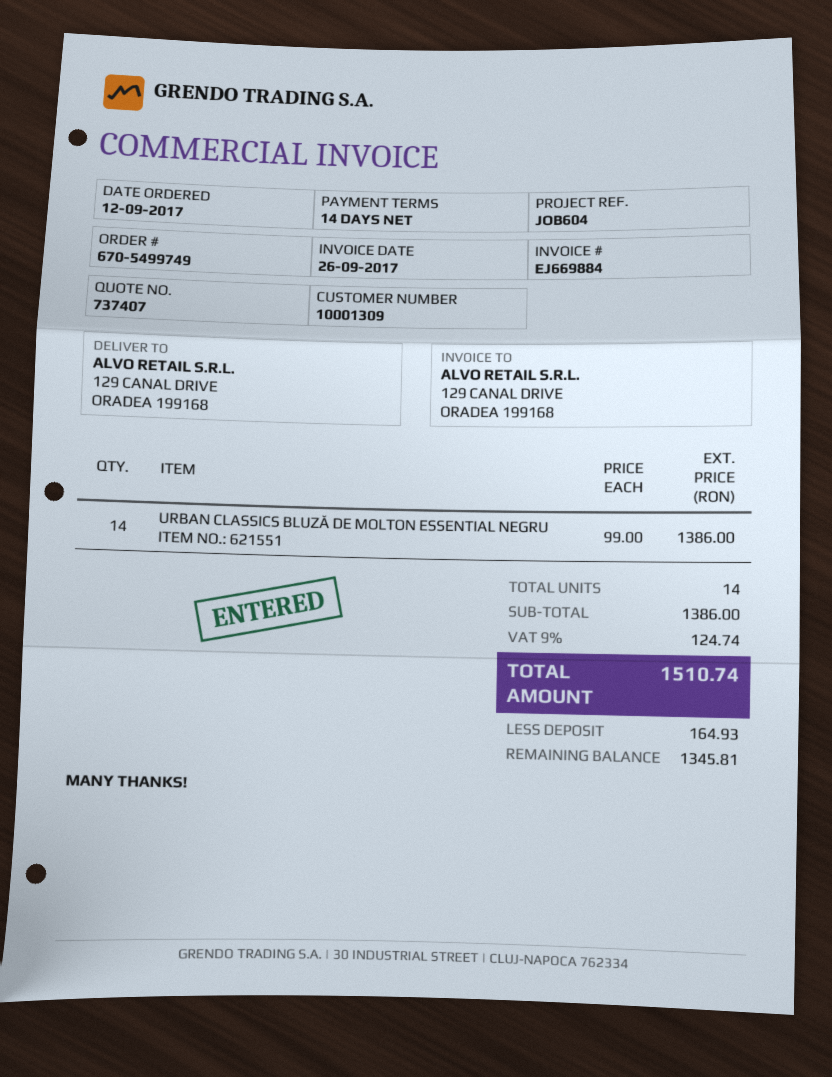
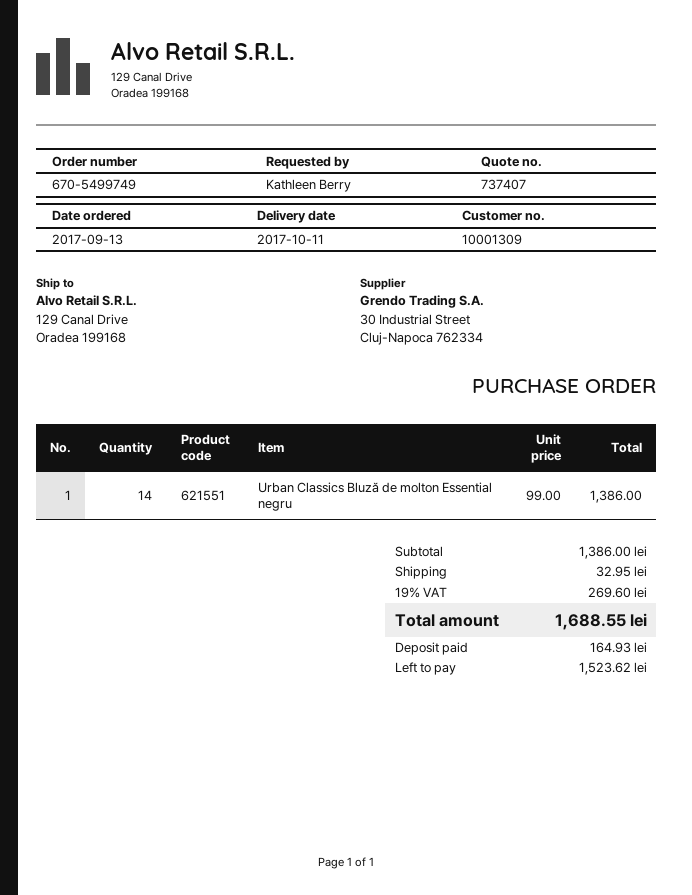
order date: 2017-09-12 -> 2017-09-13
shipping: none -> 32.95
tax: 9% = 124.74 -> 19% = 269.60
total: 1510.74 -> 1688.55
balance: 1345.81 -> 1523.62

